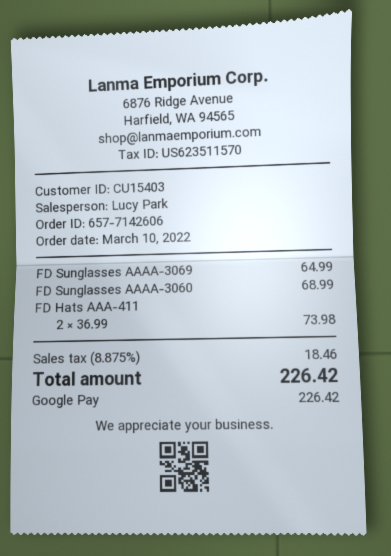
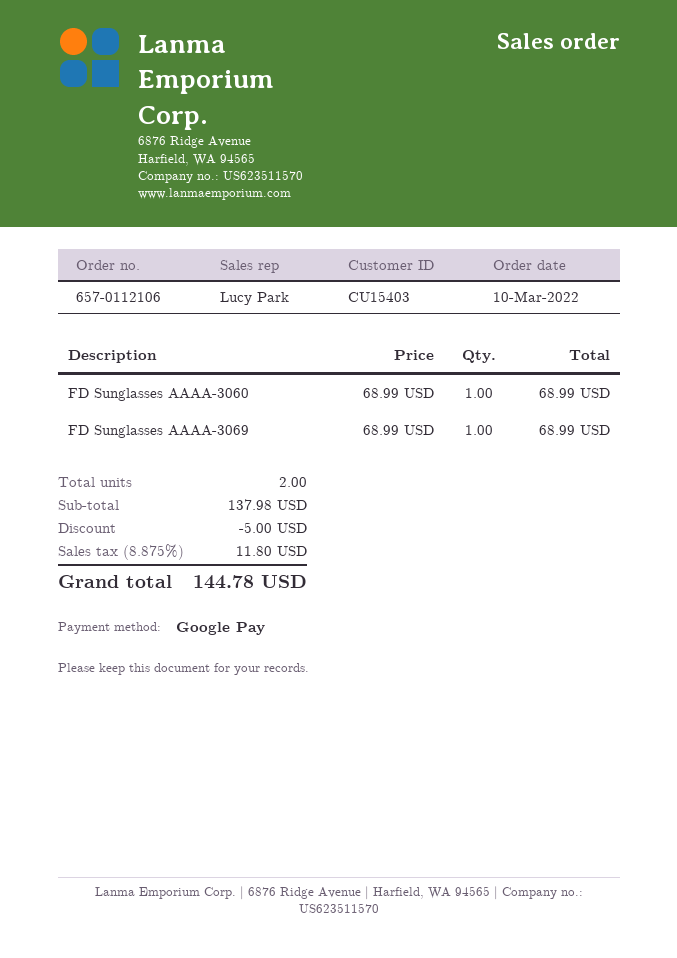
order number: 657-7142606 -> 657-0112106
FD Sunglasses AAAA-3069: 1 x 64.99 = 64.99 -> 1 x 68.99 = 68.99
FD Hats AAA-411: 2 x 36.99 = 73.98 -> none
discount: none -> 5.00
tax: 8.875% = 18.46 -> 8.875% = 11.80
total: 226.42 -> 144.78

